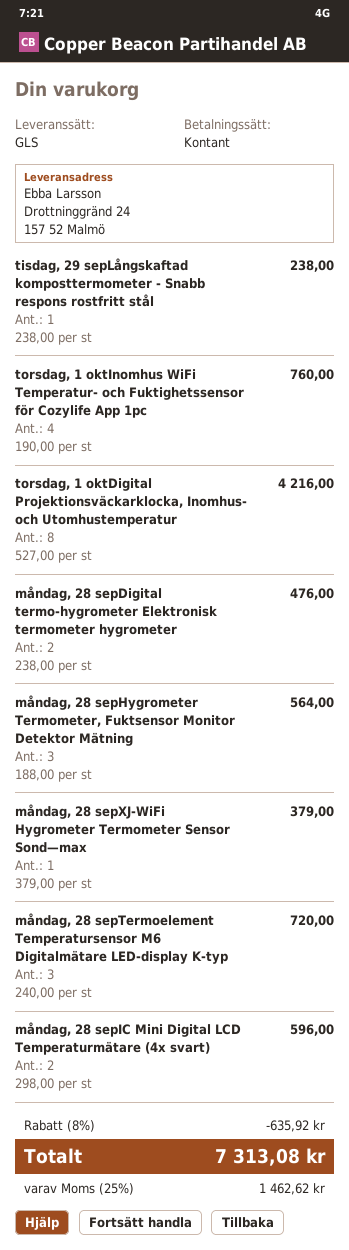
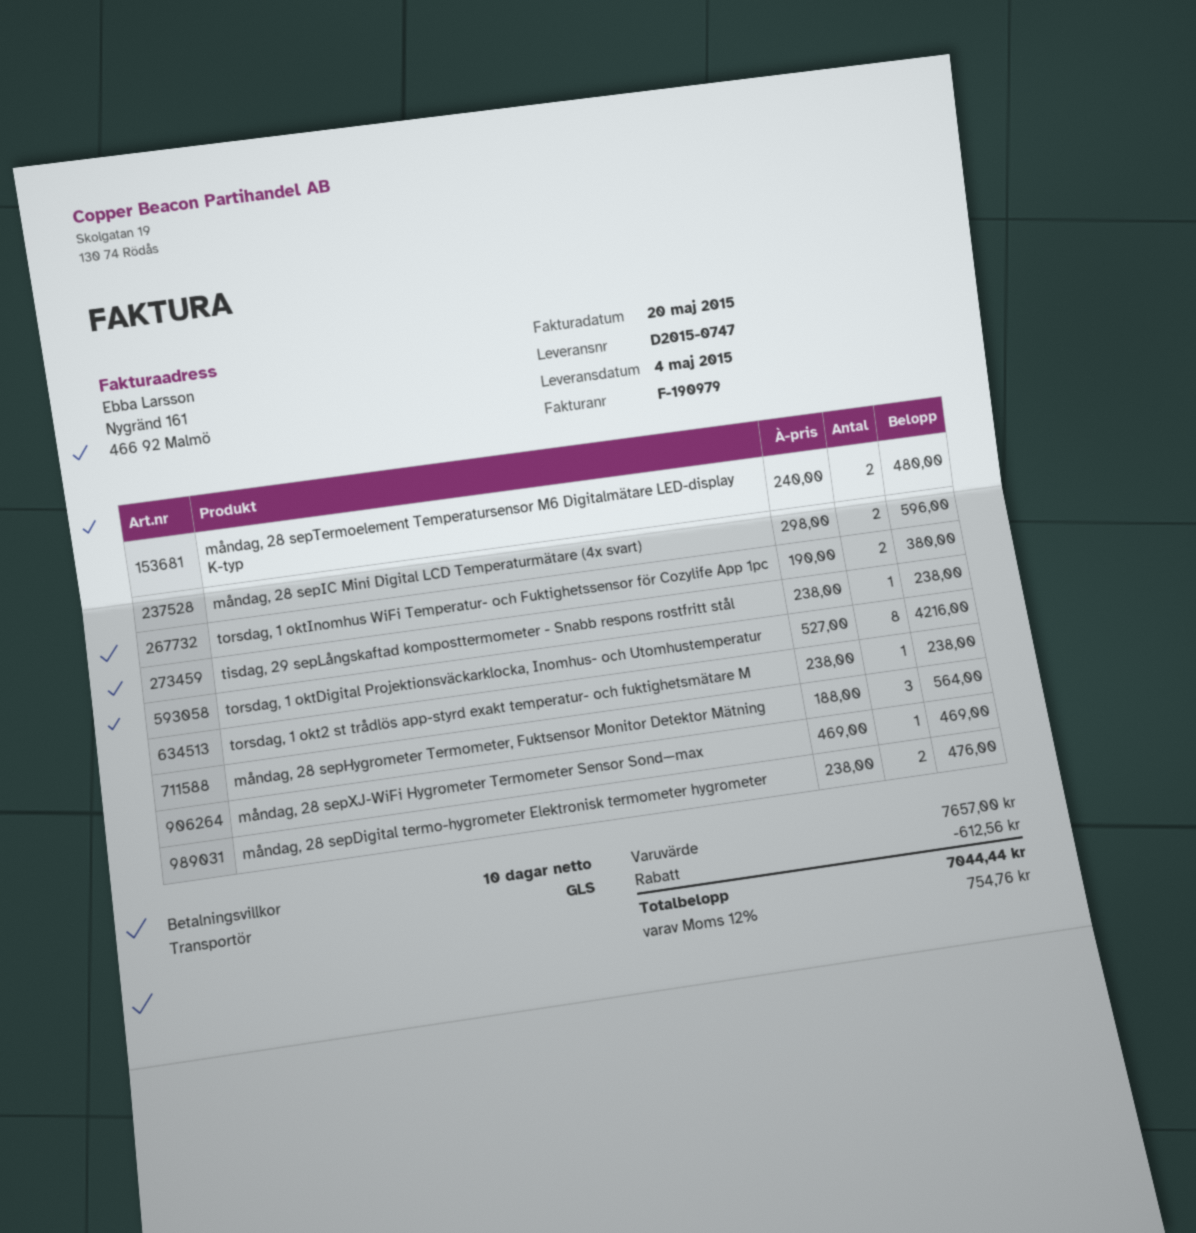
torsdag, 1 oktInomhus WiFi Temperatur- och Fuktighetssensor för Cozylife App 1pc: 4 x 190.00 = 760.00 -> 2 x 190.00 = 380.00
måndag, 28 sepXJ-WiFi Hygrometer Termometer Sensor Sond—max: 1 x 379.00 = 379.00 -> 1 x 469.00 = 469.00
måndag, 28 sepTermoelement Temperatursensor M6 Digitalmätare LED-display K-typ: 3 x 240.00 = 720.00 -> 2 x 240.00 = 480.00
torsdag, 1 okt2 st trådlös app-styrd exakt temperatur- och fuktighetsmätare M: none -> 1 x 238.00 = 238.00
discount: 635.92 -> 612.56
tax: 25% = 1462.62 -> 12% = 754.76
total: 7313.08 -> 7044.44

